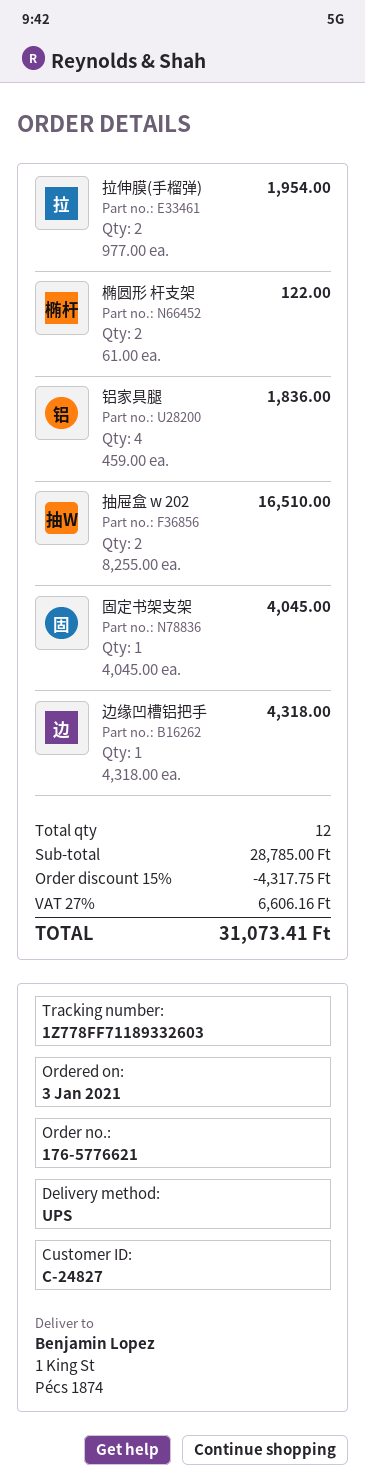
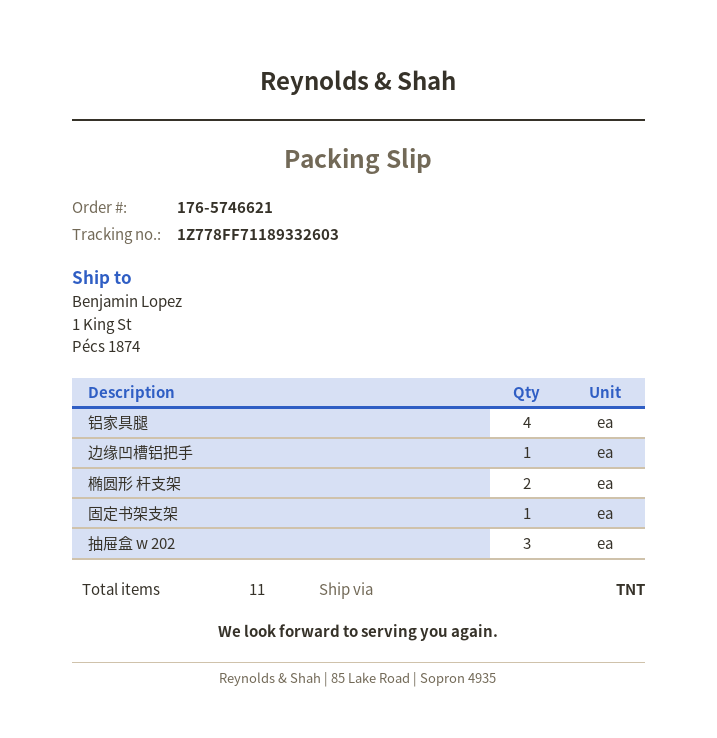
order number: 176-5776621 -> 176-5746621
shipping method: UPS -> TNT
拉伸膜(手榴弹): 2 -> none
抽屉盒 w 202: 2 -> 3
total quantity: 12 -> 11

